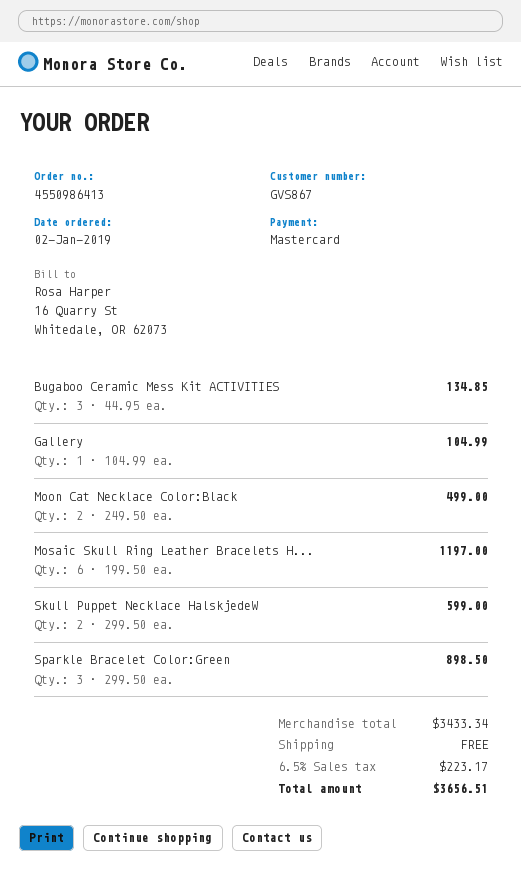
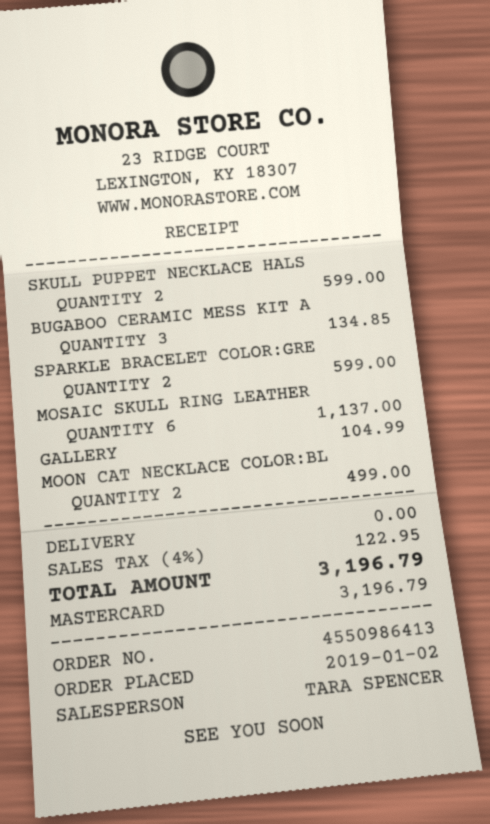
Mosaic Skull Ring Leather Bracelets H...: 6 for 1197.00 -> 6 for 1137.00
Sparkle Bracelet Color:Green: 3 for 898.50 -> 2 for 599.00
tax: 6.5% = 223.17 -> 4% = 122.95
total: 3656.51 -> 3196.79

